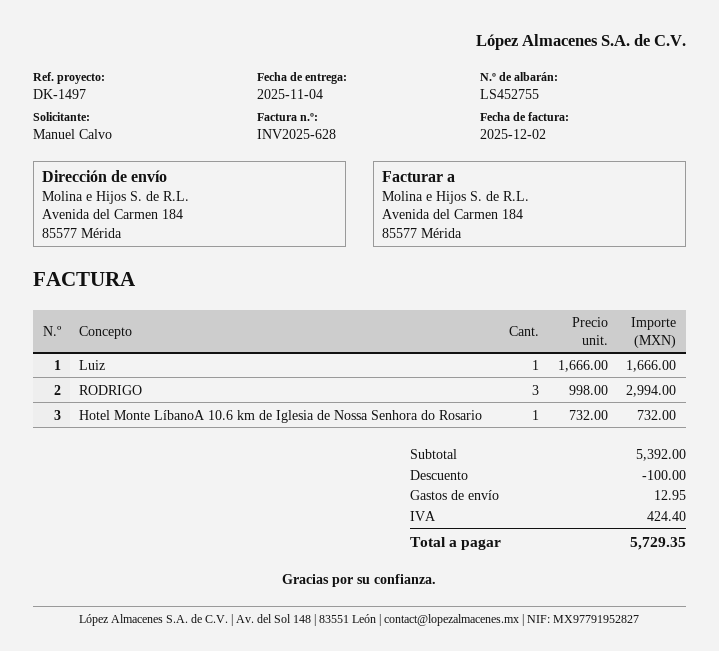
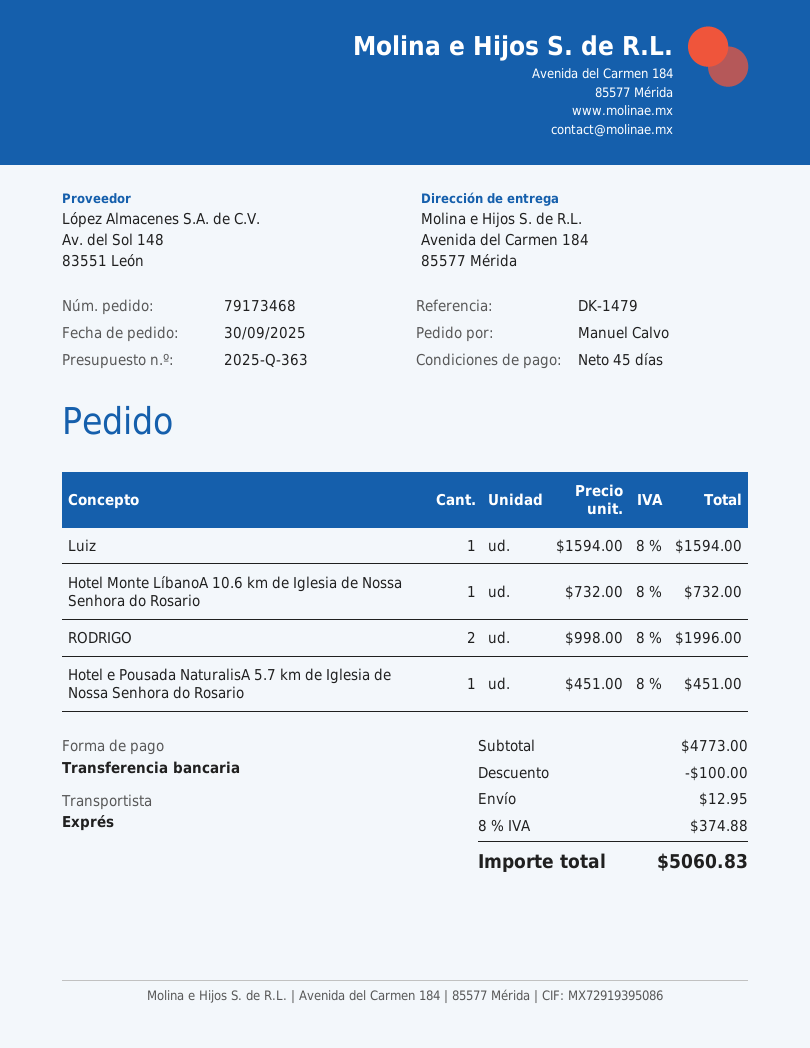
reference: DK-1497 -> DK-1479
Luiz: 1 x 1666.00 = 1666.00 -> 1 x 1594.00 = 1594.00
RODRIGO: 3 x 998.00 = 2994.00 -> 2 x 998.00 = 1996.00
Hotel e Pousada NaturalisA 5.7 km de Iglesia de Nossa Senhora do Rosario: none -> 1 x 451.00 = 451.00
subtotal: 5392.00 -> 4773.00
tax: 424.40 -> 374.88
total: 5729.35 -> 5060.83

